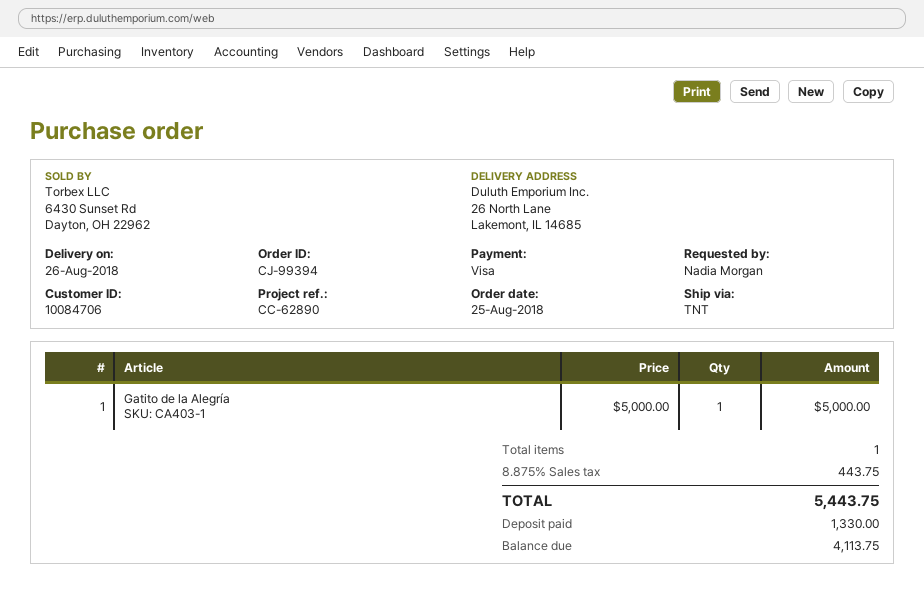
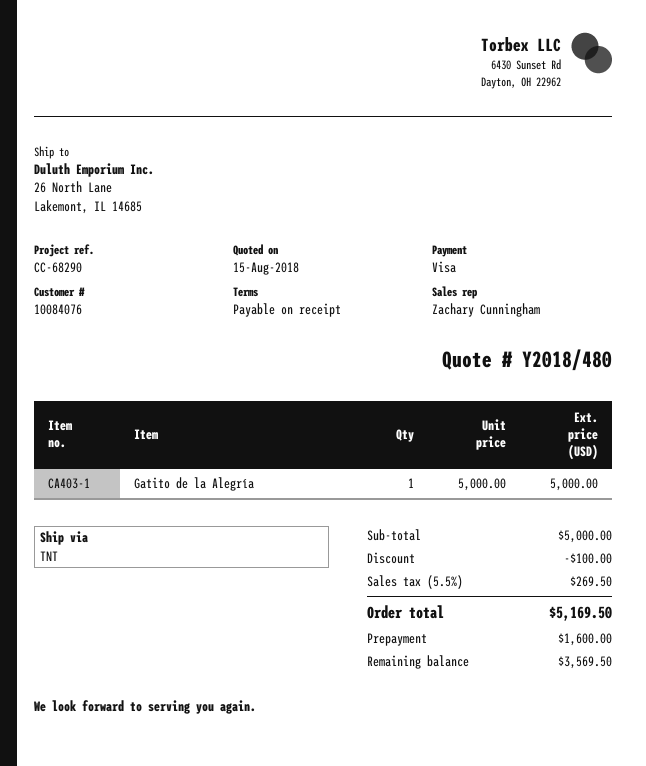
customer number: 10084706 -> 10084076
reference: CC-62890 -> CC-68290
discount: none -> 100.00
tax: 8.875% = 443.75 -> 5.5% = 269.50
total: 5443.75 -> 5169.50
deposit: 1330.00 -> 1600.00
balance: 4113.75 -> 3569.50

